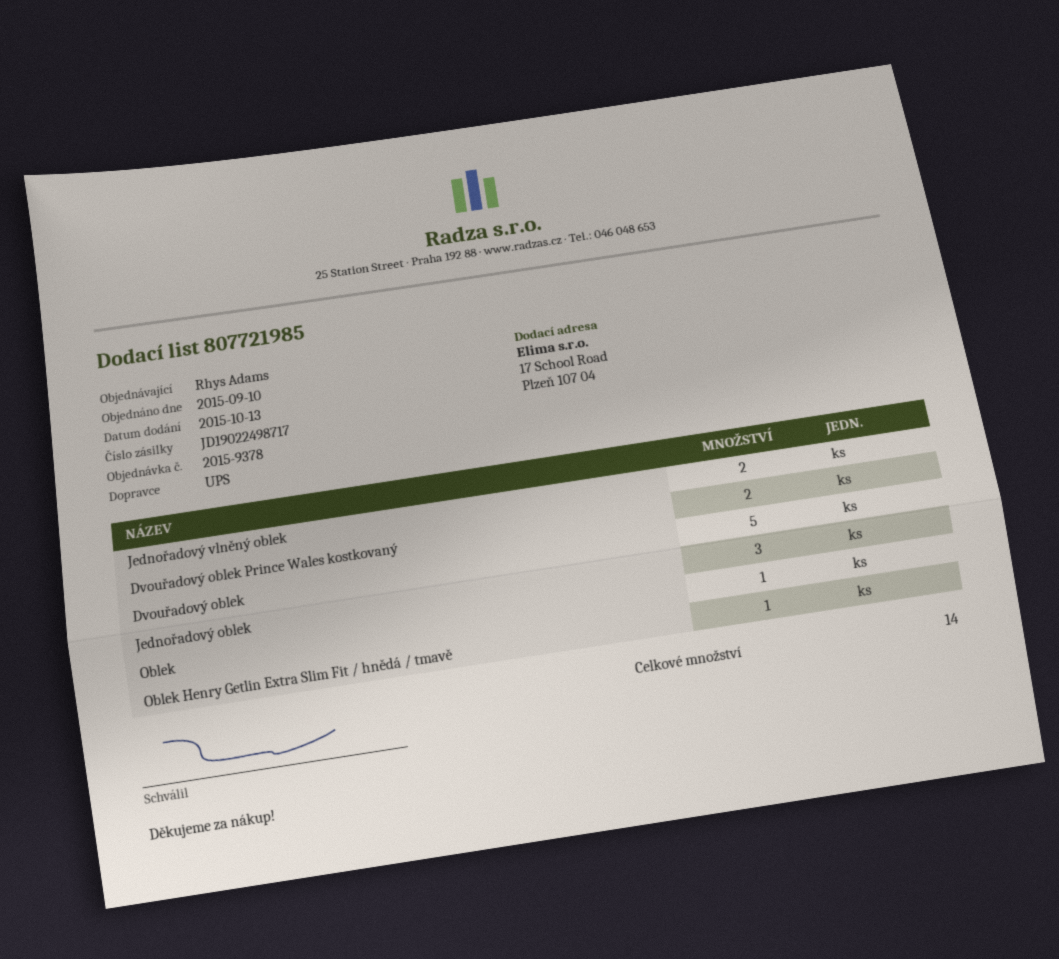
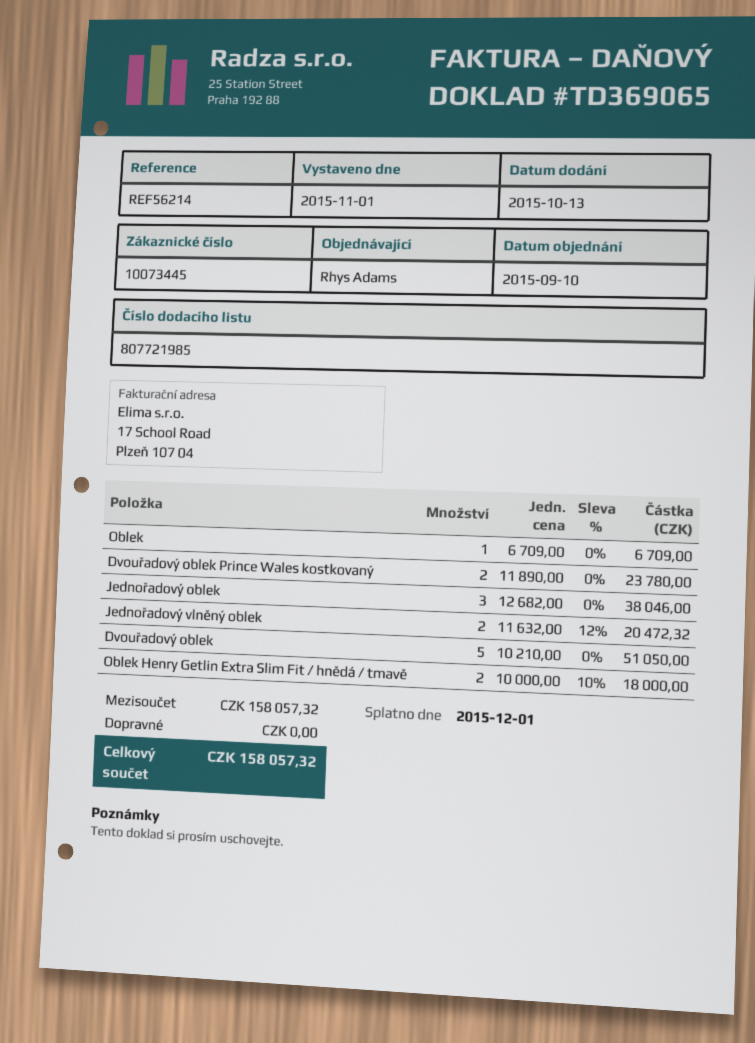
Oblek Henry Getlin Extra Slim Fit / hnědá / tmavě: 1 -> 2

